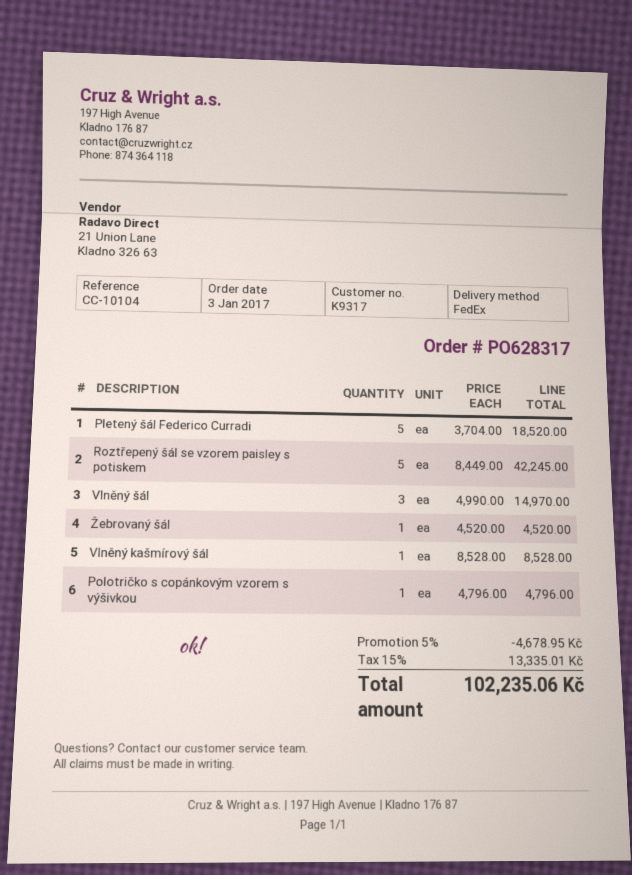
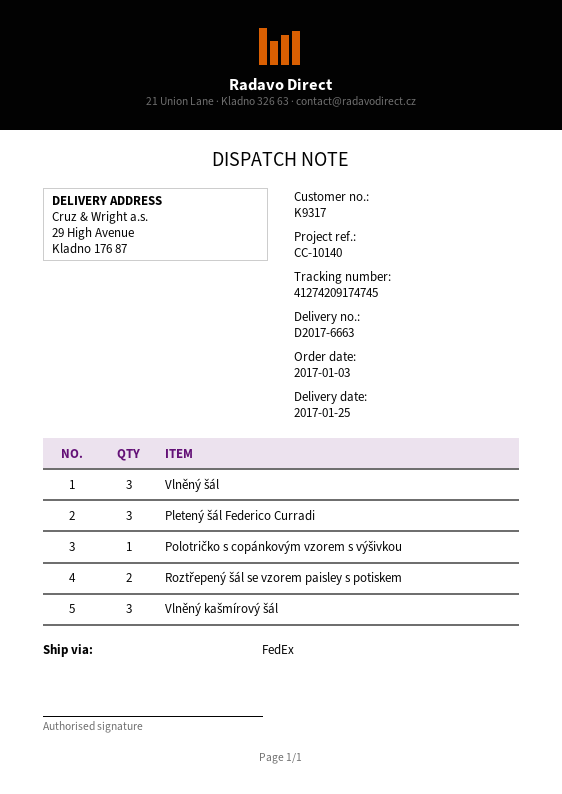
reference: CC-10104 -> CC-10140
Pletený šál Federico Curradi: 5 -> 3
Roztřepený šál se vzorem paisley s potiskem: 5 -> 2
Žebrovaný šál: 1 -> none
Vlněný kašmírový šál: 1 -> 3

